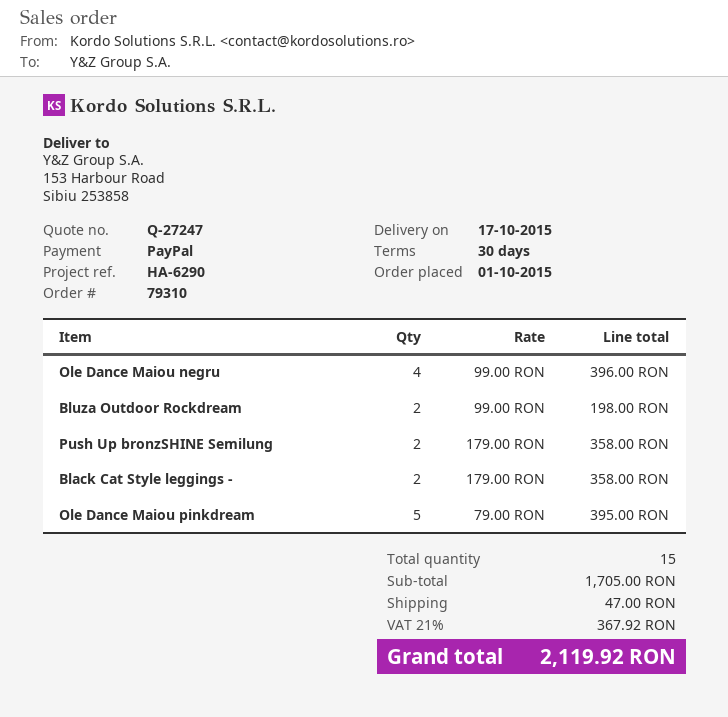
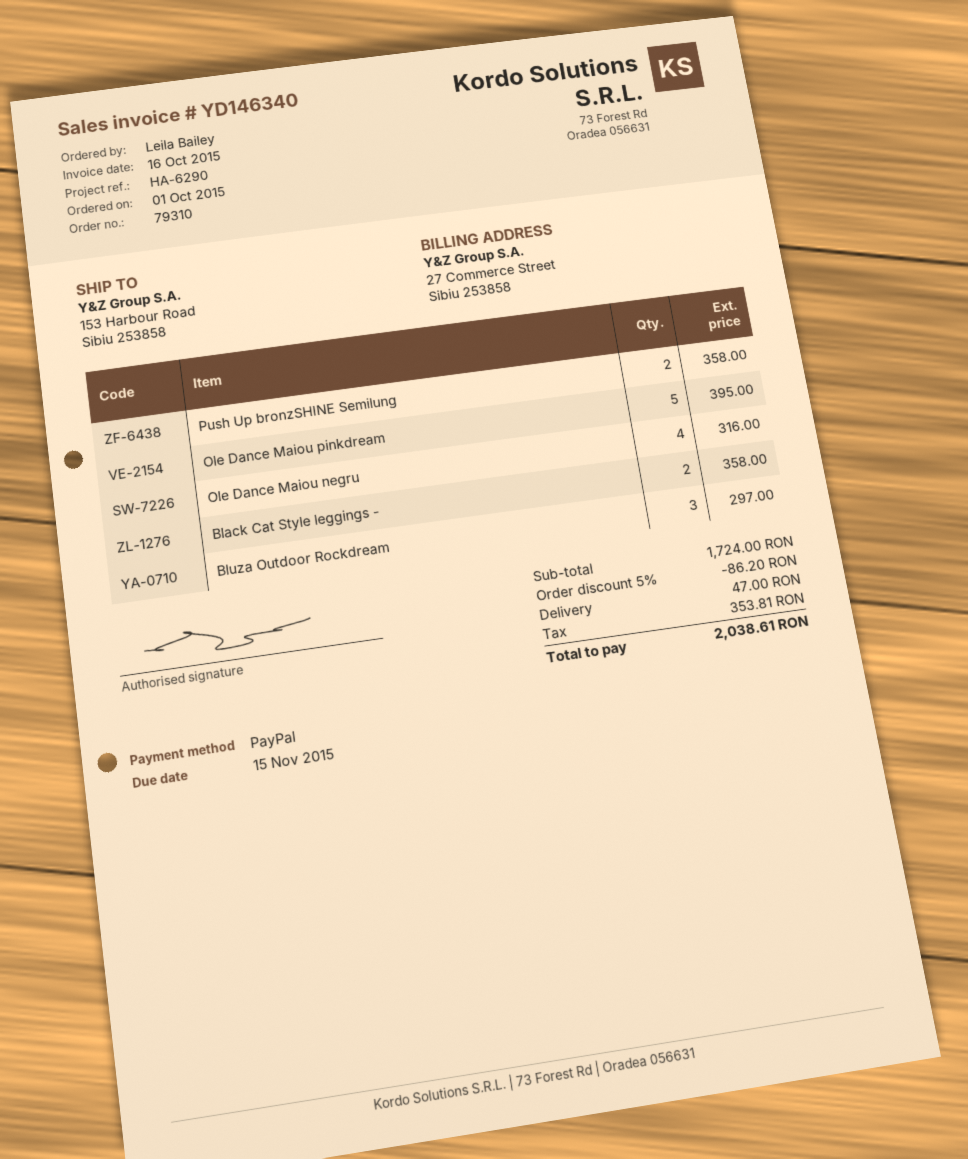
Ole Dance Maiou negru: 4 for 396.00 -> 4 for 316.00
Bluza Outdoor Rockdream: 2 for 198.00 -> 3 for 297.00
subtotal: 1705.00 -> 1724.00
discount: none -> 5% = 86.20
tax: 367.92 -> 353.81
total: 2119.92 -> 2038.61

